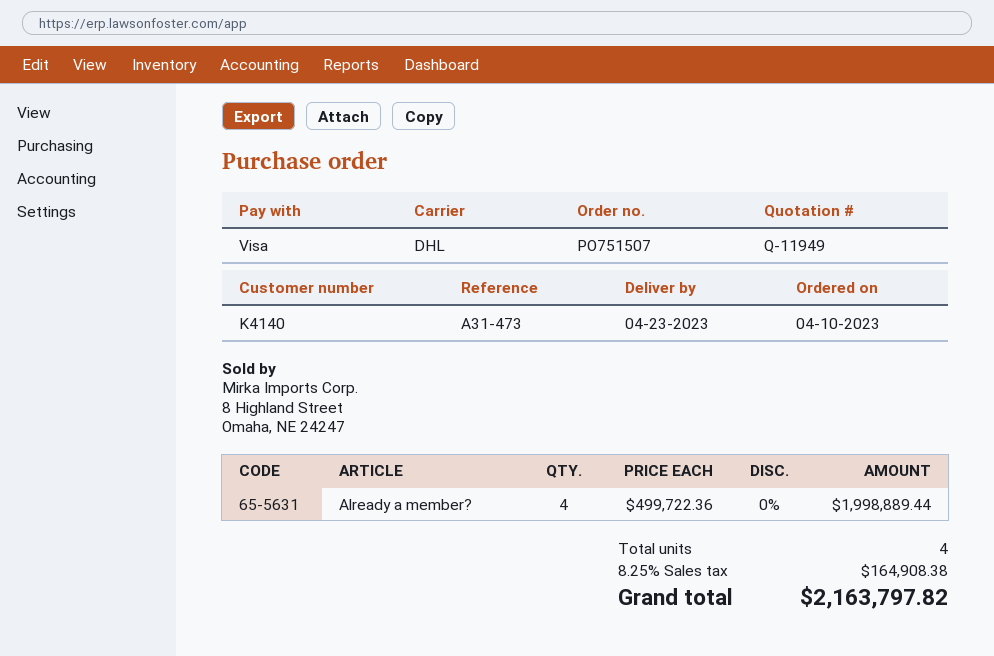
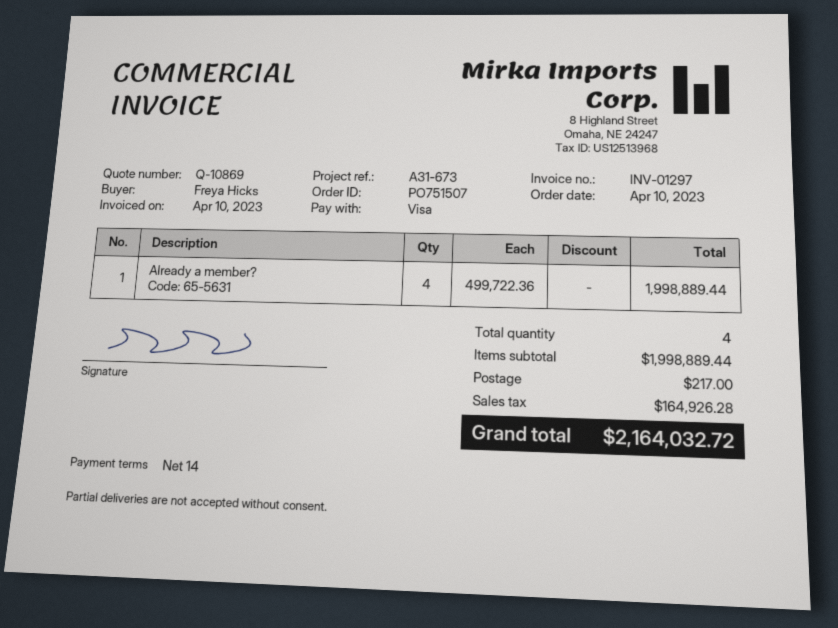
quote number: Q-11949 -> Q-10869
reference: A31-473 -> A31-673
shipping: none -> 217.00
tax: 164908.38 -> 164926.28
total: 2163797.82 -> 2164032.72

